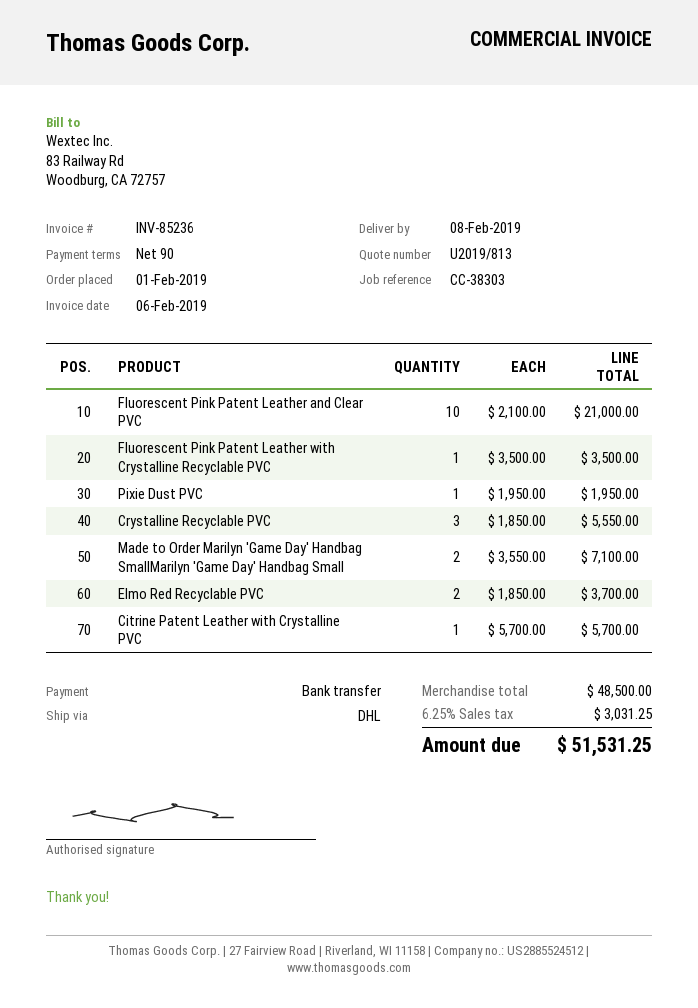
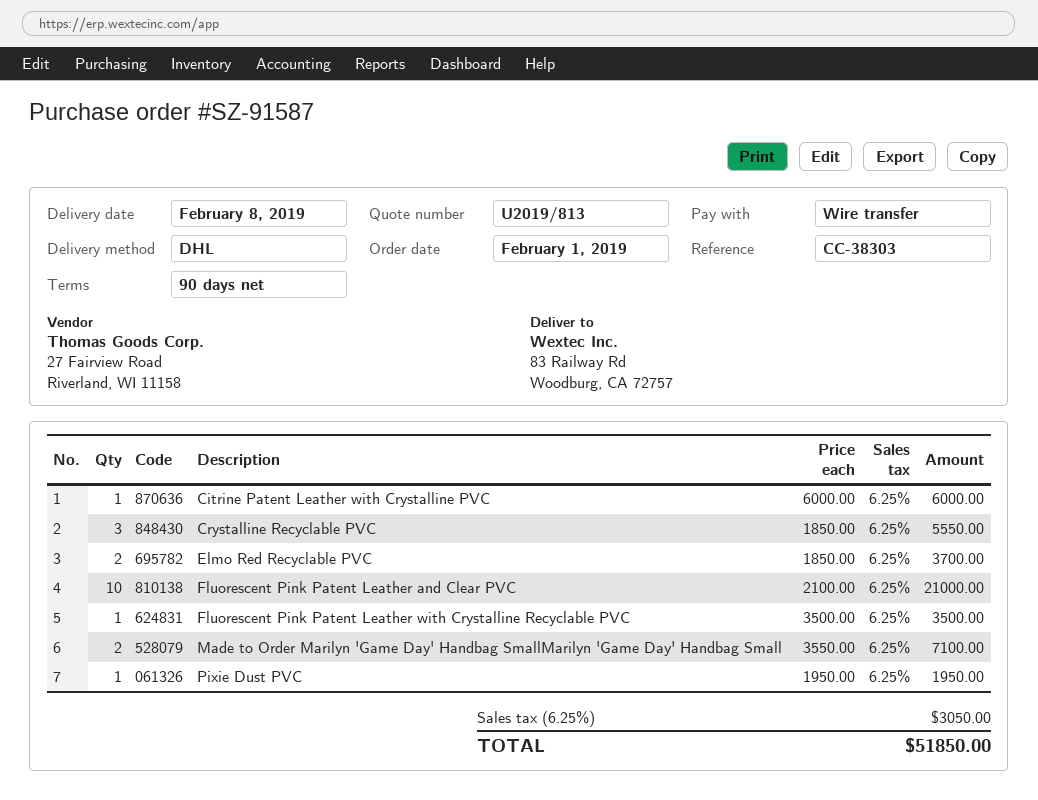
Citrine Patent Leather with Crystalline PVC: 1 x 5700.00 = 5700.00 -> 1 x 6000.00 = 6000.00
tax: 6.25% = 3031.25 -> 6.25% = 3050.00
total: 51531.25 -> 51850.00

